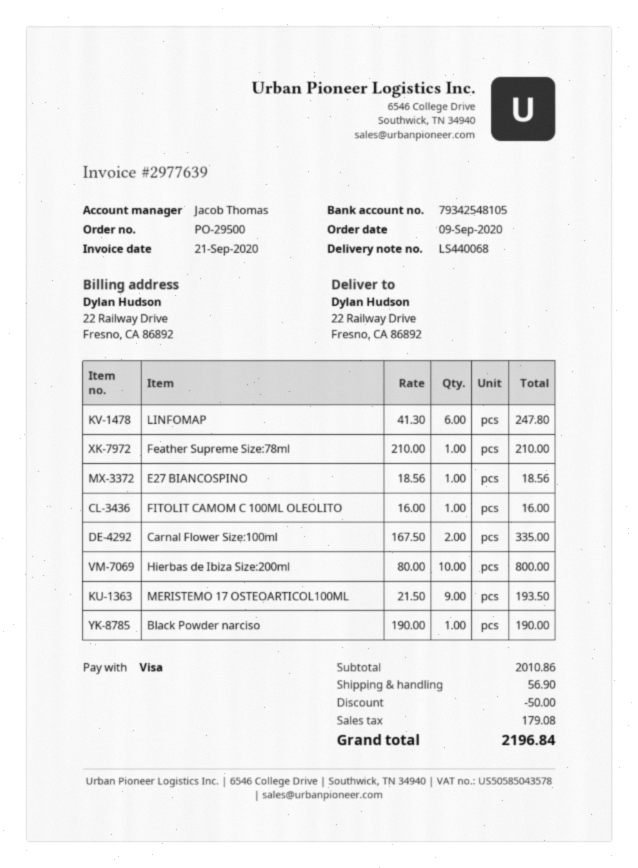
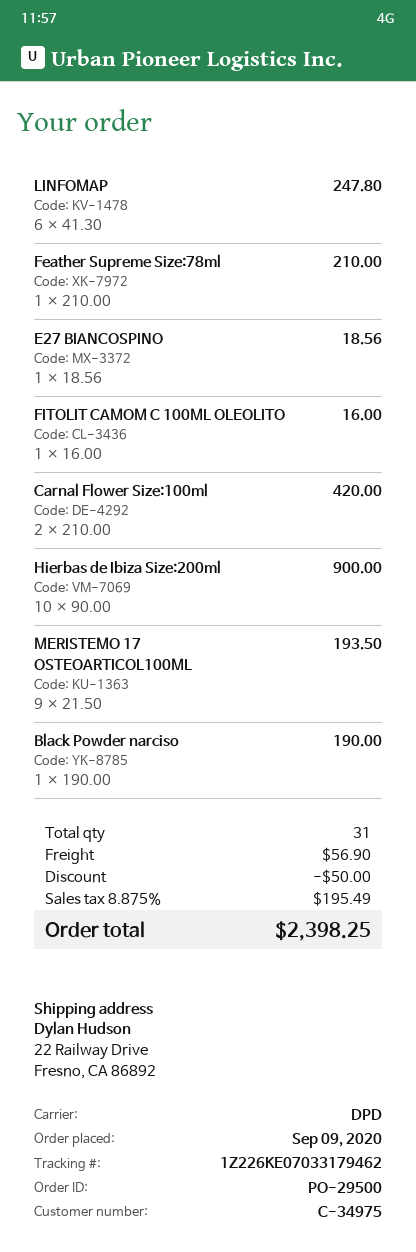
Carnal Flower Size:100ml: 2 x 167.50 = 335.00 -> 2 x 210.00 = 420.00
Hierbas de Ibiza Size:200ml: 10 x 80.00 = 800.00 -> 10 x 90.00 = 900.00
tax: 179.08 -> 195.49
total: 2196.84 -> 2398.25

